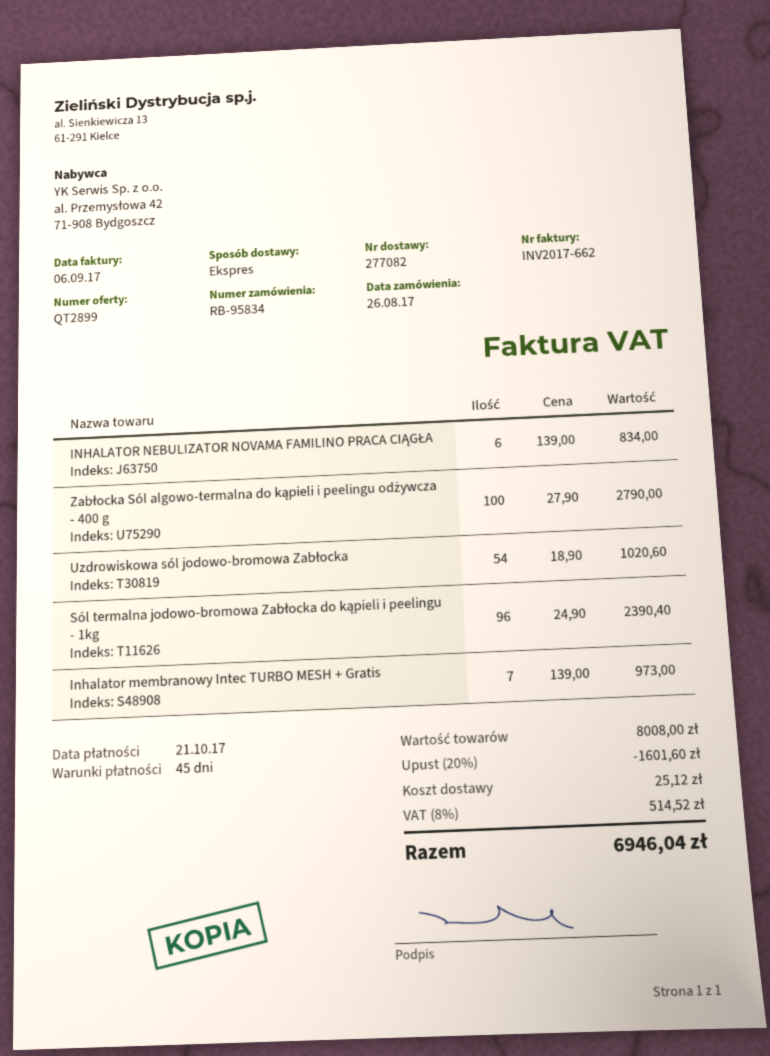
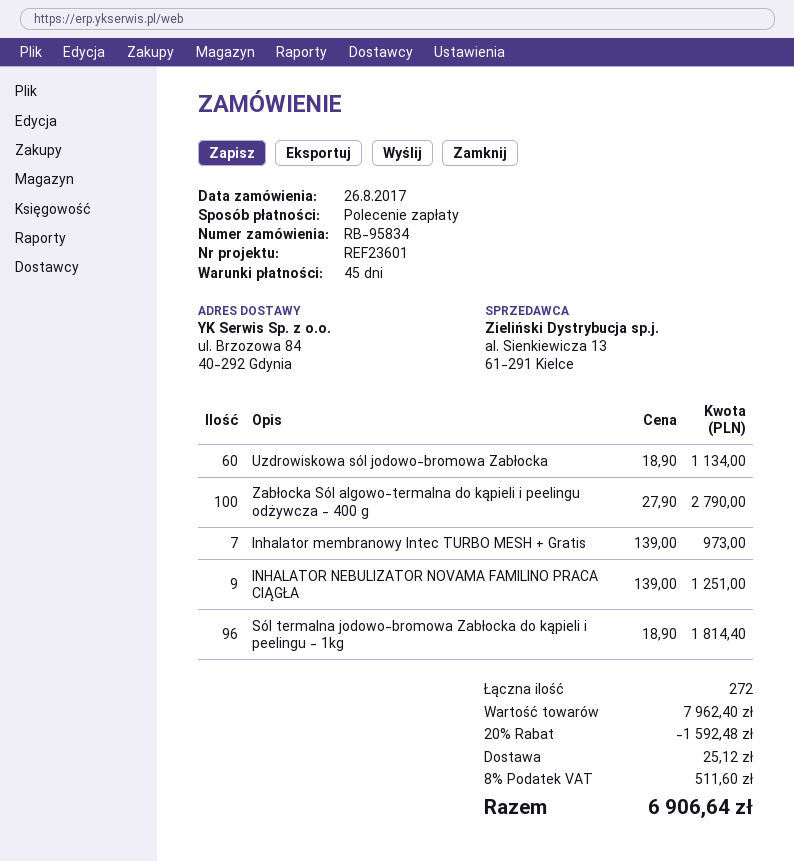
INHALATOR NEBULIZATOR NOVAMA FAMILINO PRACA CIĄGŁA: 6 x 139.00 = 834.00 -> 9 x 139.00 = 1251.00
Uzdrowiskowa sól jodowo-bromowa Zabłocka: 54 x 18.90 = 1020.60 -> 60 x 18.90 = 1134.00
Sól termalna jodowo-bromowa Zabłocka do kąpieli i peelingu - 1kg: 96 x 24.90 = 2390.40 -> 96 x 18.90 = 1814.40
subtotal: 8008.00 -> 7962.40
discount: 20% = 1601.60 -> 20% = 1592.48
tax: 8% = 514.52 -> 8% = 511.60
total: 6946.04 -> 6906.64

